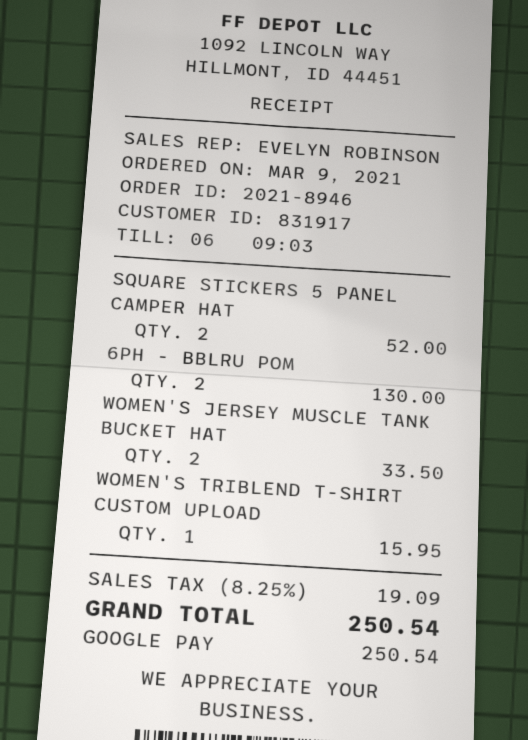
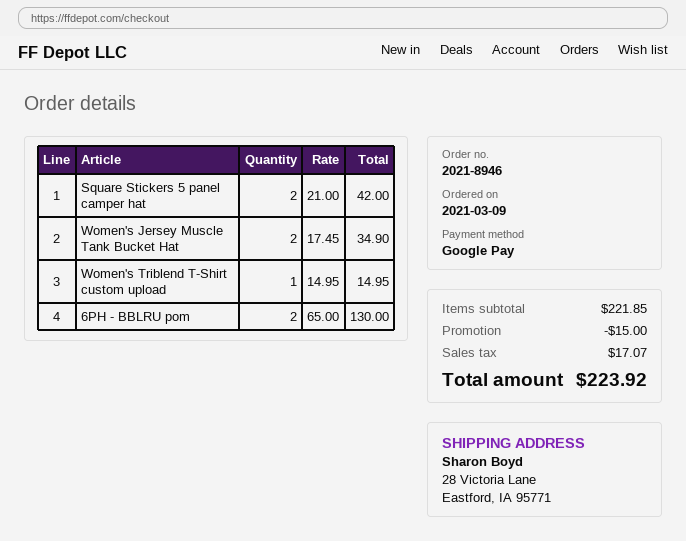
SQUARE STICKERS 5 PANEL CAMPER HAT: 2 for 52.00 -> 2 for 42.00
WOMEN'S JERSEY MUSCLE TANK BUCKET HAT: 2 for 33.50 -> 2 for 34.90
WOMEN'S TRIBLEND T-SHIRT CUSTOM UPLOAD: 1 for 15.95 -> 1 for 14.95
discount: none -> 15.00
tax: 19.09 -> 17.07
total: 250.54 -> 223.92

